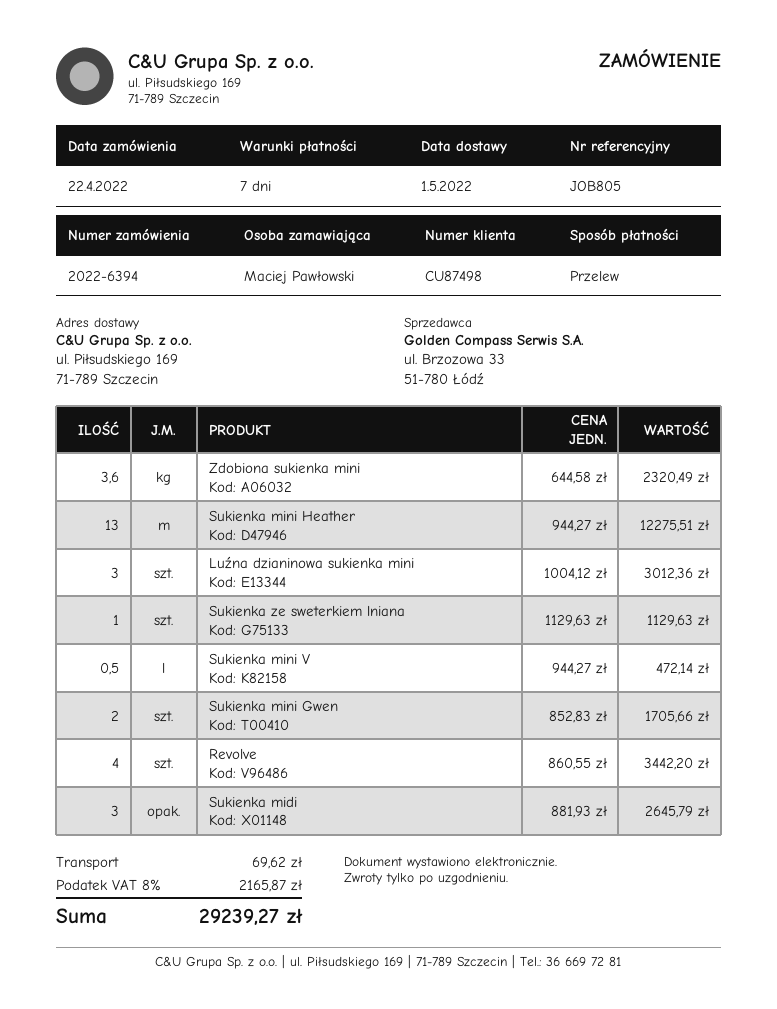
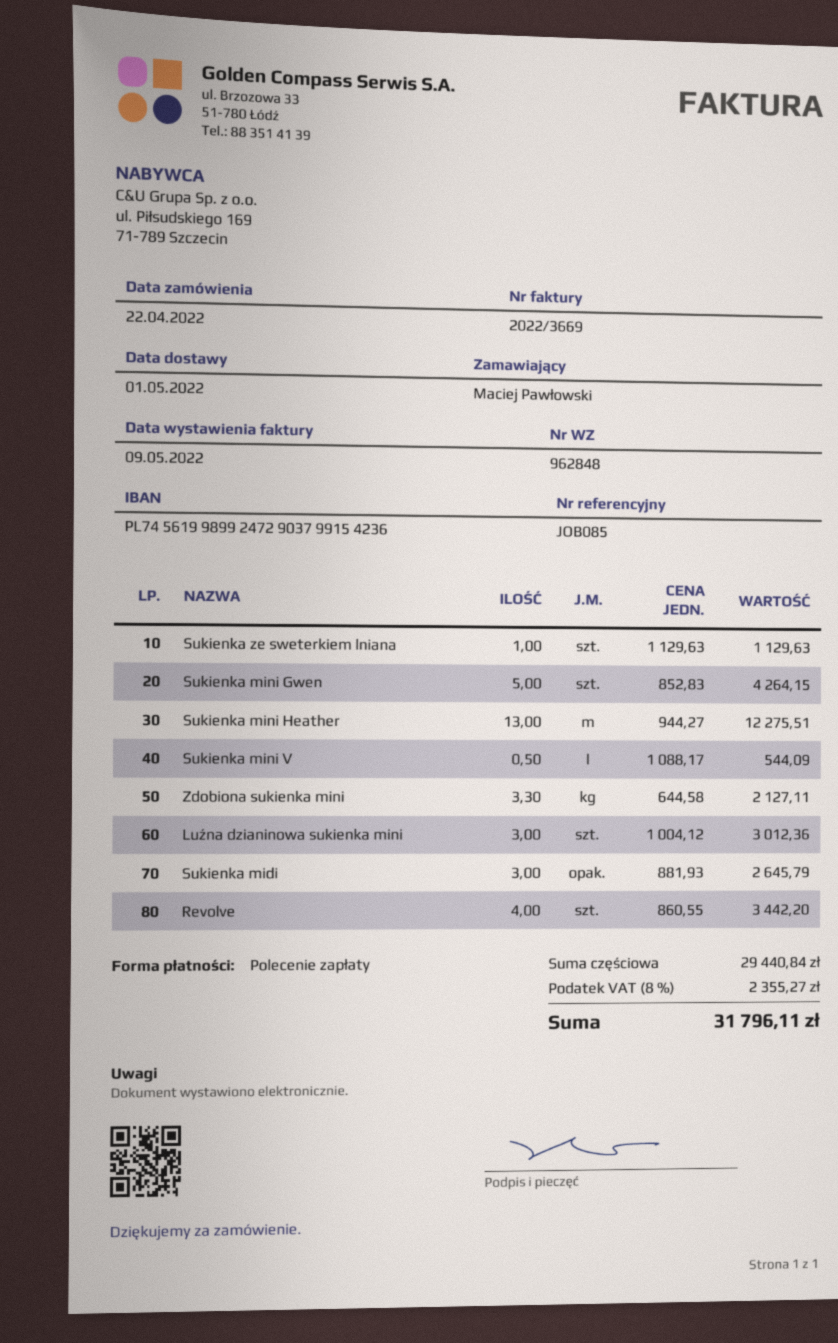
reference: JOB805 -> JOB085
payment method: bank transfer -> direct debit
Zdobiona sukienka mini: 3.6 x 644.58 = 2320.49 -> 3.3 x 644.58 = 2127.11
Sukienka mini V: 0.5 x 944.27 = 472.14 -> 0.5 x 1088.17 = 544.09
Sukienka mini Gwen: 2 x 852.83 = 1705.66 -> 5 x 852.83 = 4264.15
shipping: 69.62 -> none
tax: 8% = 2165.87 -> 8% = 2355.27
total: 29239.27 -> 31796.11

